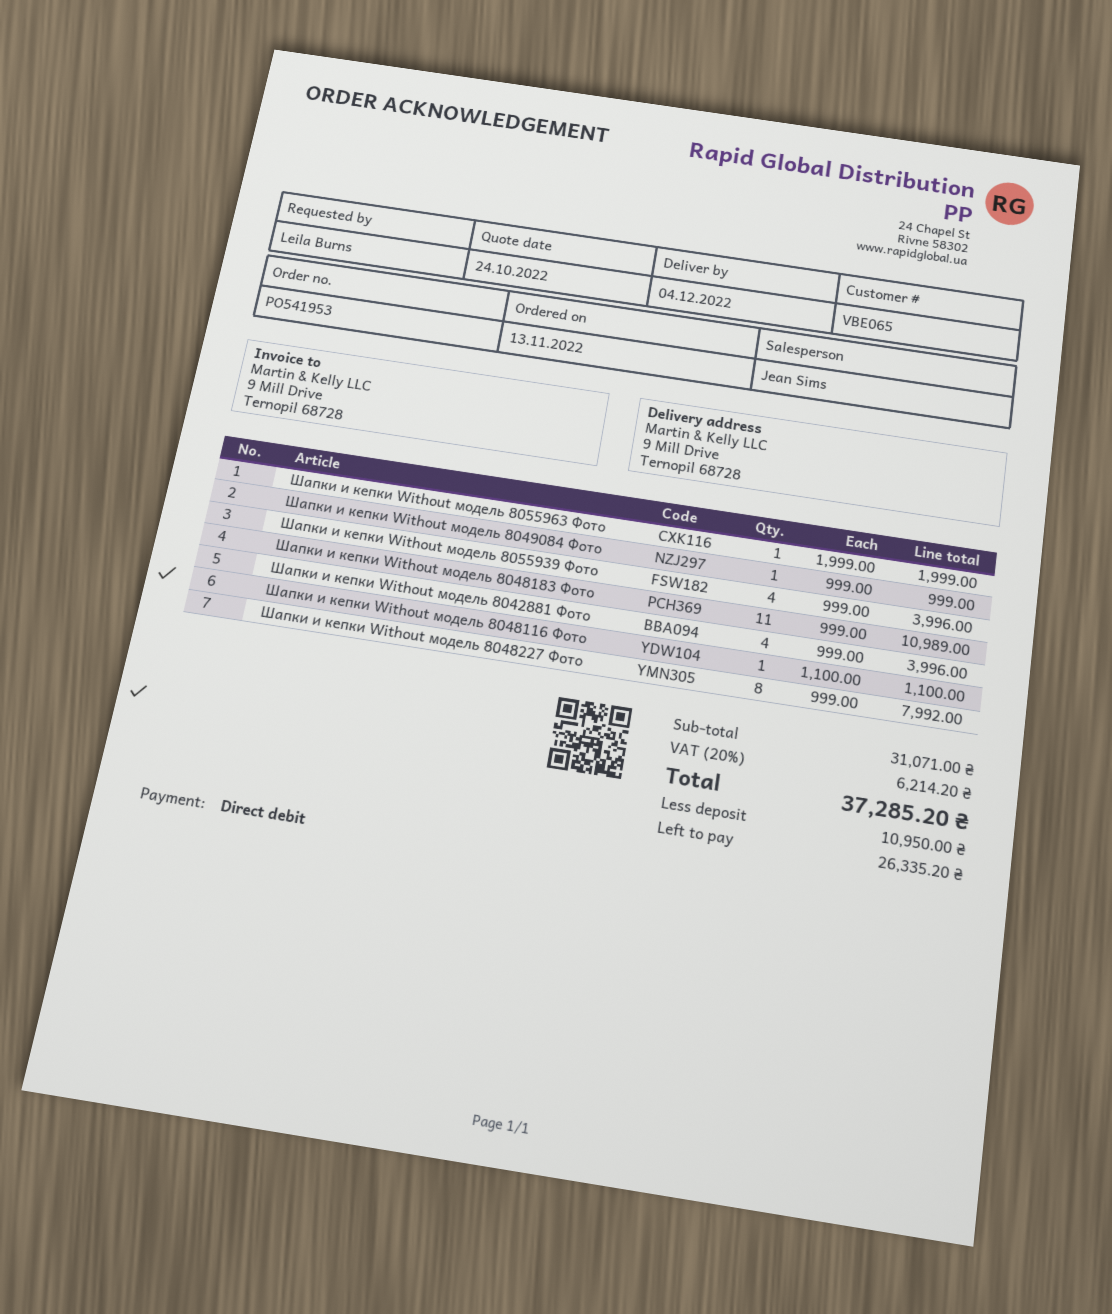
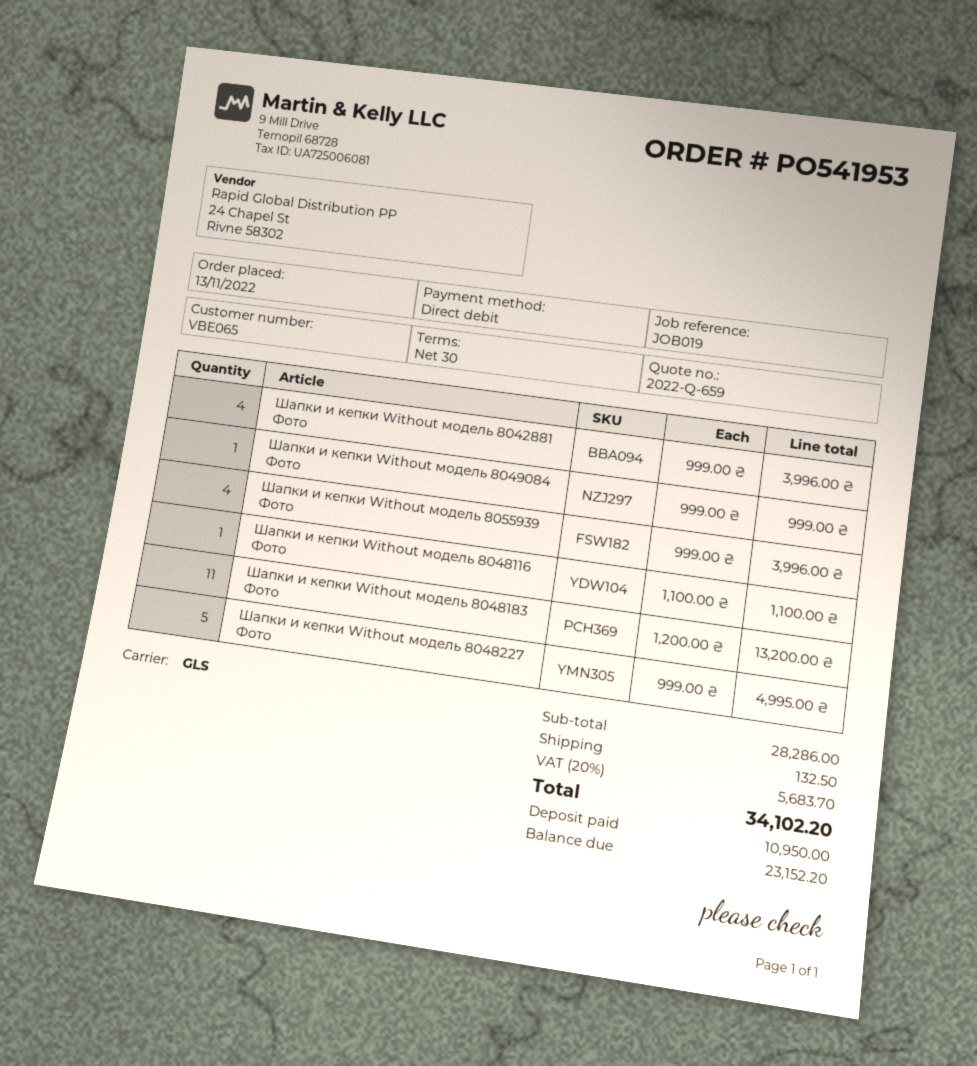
Шапки и кепки Without модель 8055963 Фото: 1 x 1999.00 = 1999.00 -> none
Шапки и кепки Without модель 8048183 Фото: 11 x 999.00 = 10989.00 -> 11 x 1200.00 = 13200.00
Шапки и кепки Without модель 8048227 Фото: 8 x 999.00 = 7992.00 -> 5 x 999.00 = 4995.00
subtotal: 31071.00 -> 28286.00
shipping: none -> 132.50
tax: 20% = 6214.20 -> 20% = 5683.70
total: 37285.20 -> 34102.20
balance: 26335.20 -> 23152.20

